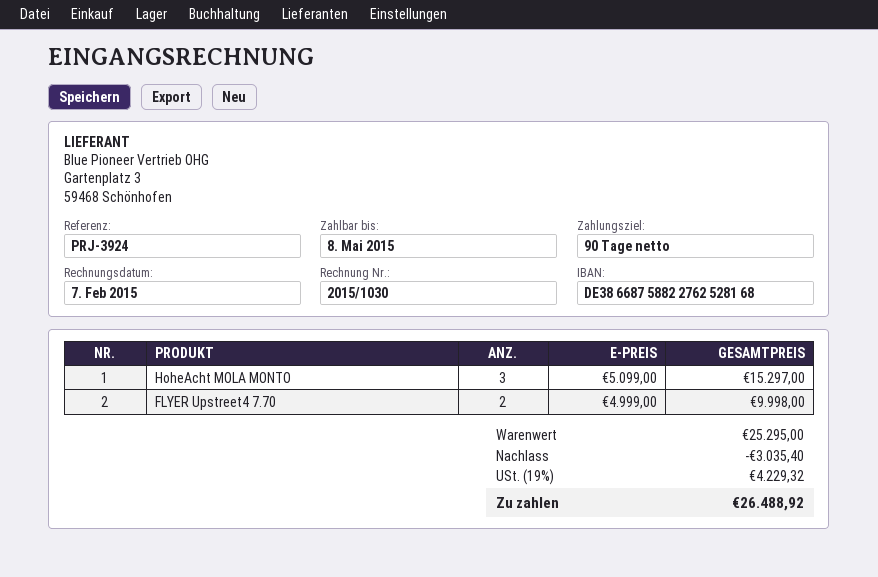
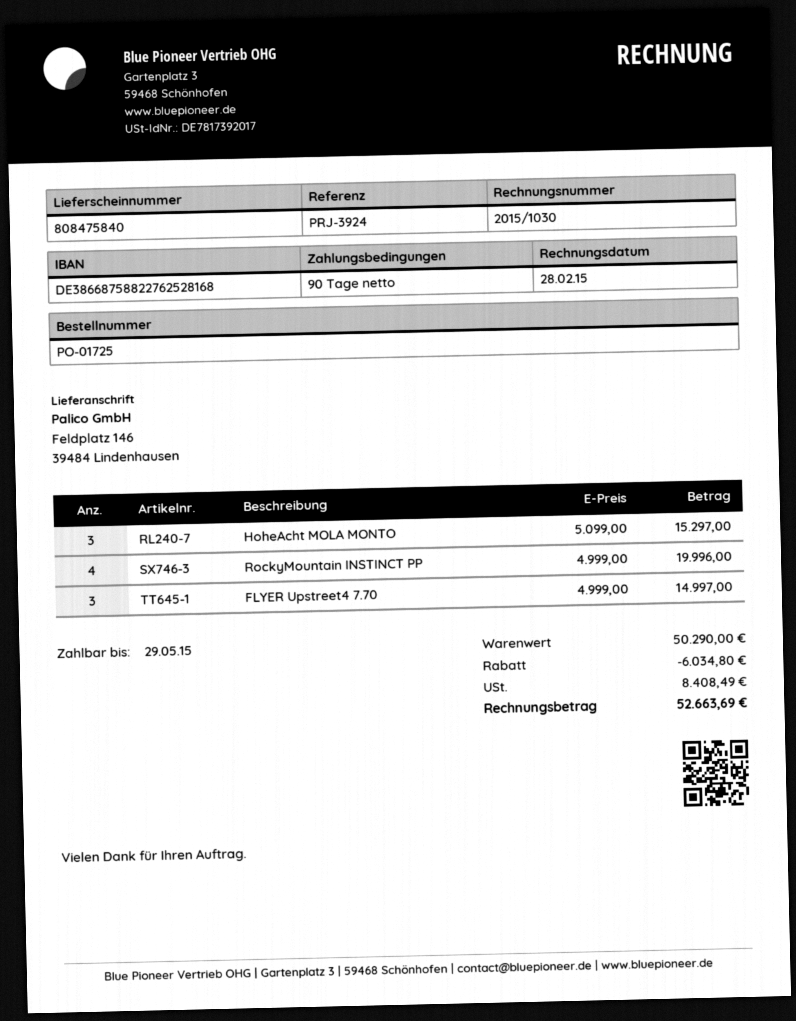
invoice date: 2015-02-07 -> 2015-02-28
due date: 2015-05-08 -> 2015-05-29
FLYER Upstreet4 7.70: 2 x 4999.00 = 9998.00 -> 3 x 4999.00 = 14997.00
RockyMountain INSTINCT PP: none -> 4 x 4999.00 = 19996.00
subtotal: 25295.00 -> 50290.00
discount: 3035.40 -> 6034.80
tax: 4229.32 -> 8408.49
total: 26488.92 -> 52663.69

